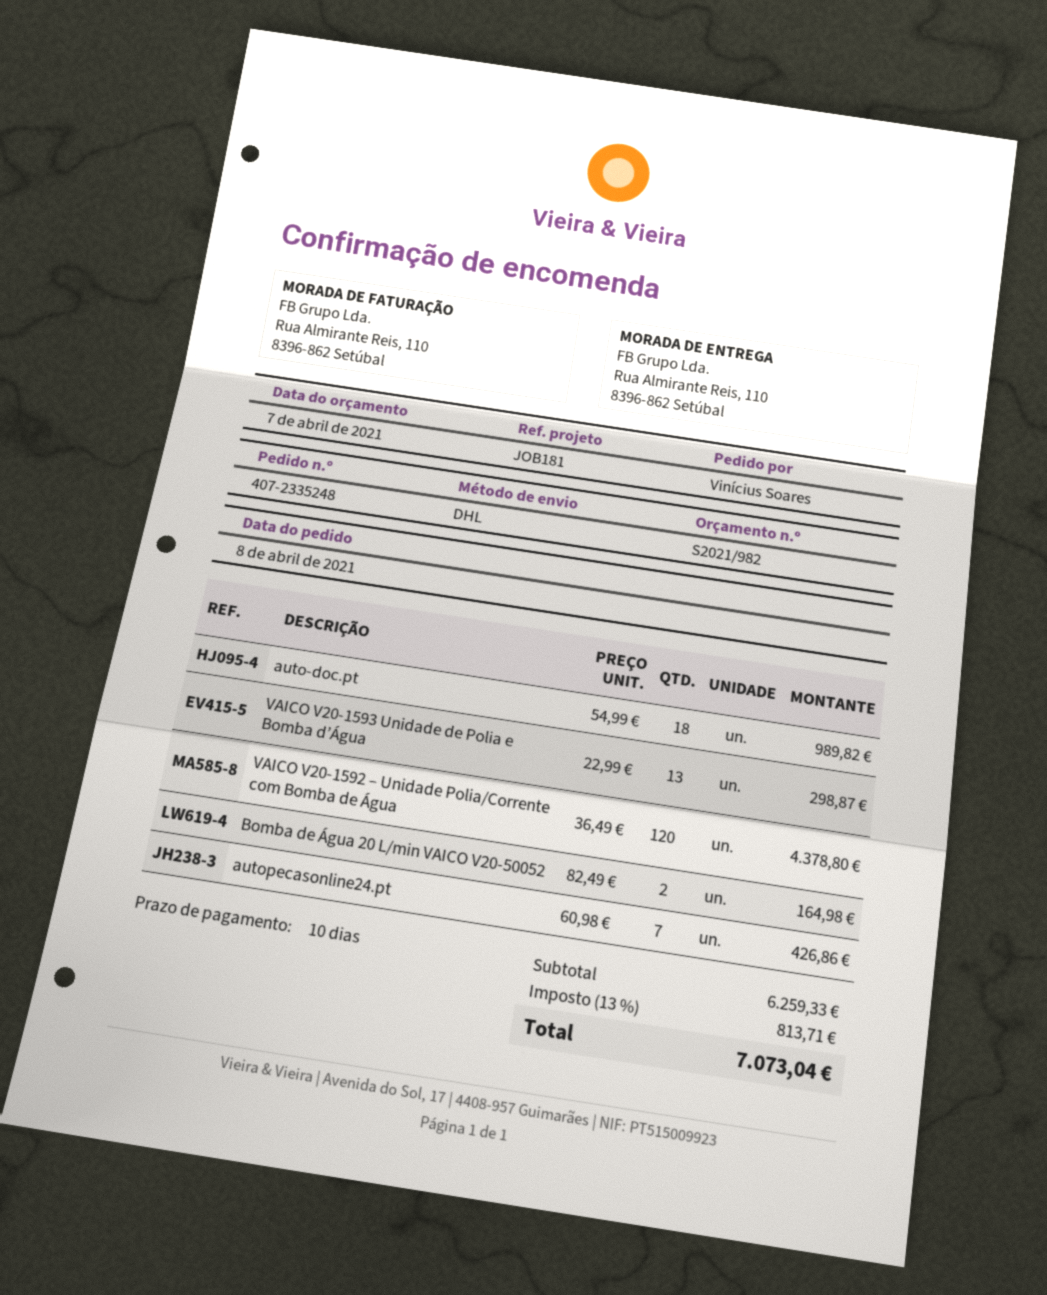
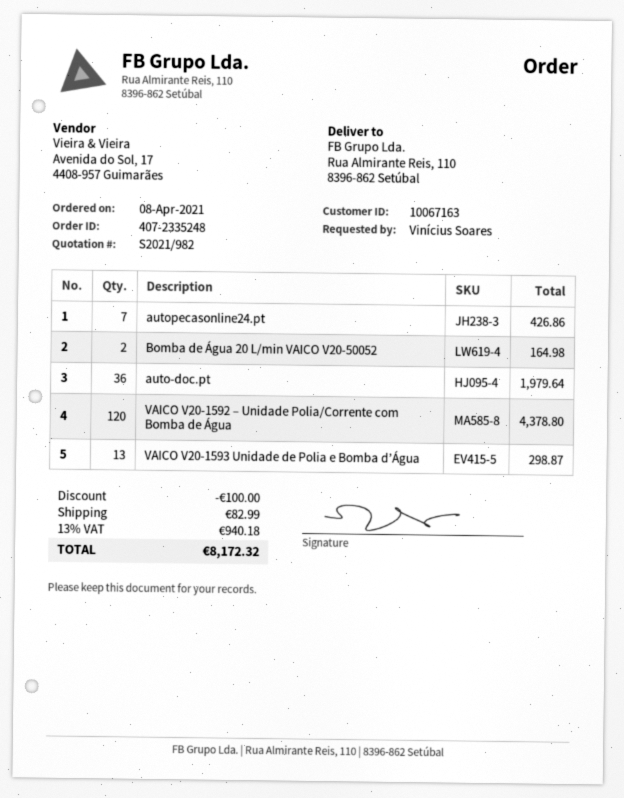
auto-doc.pt: 18 for 989.82 -> 36 for 1979.64
discount: none -> 100.00
shipping: none -> 82.99
tax: 13% = 813.71 -> 13% = 940.18
total: 7073.04 -> 8172.32

